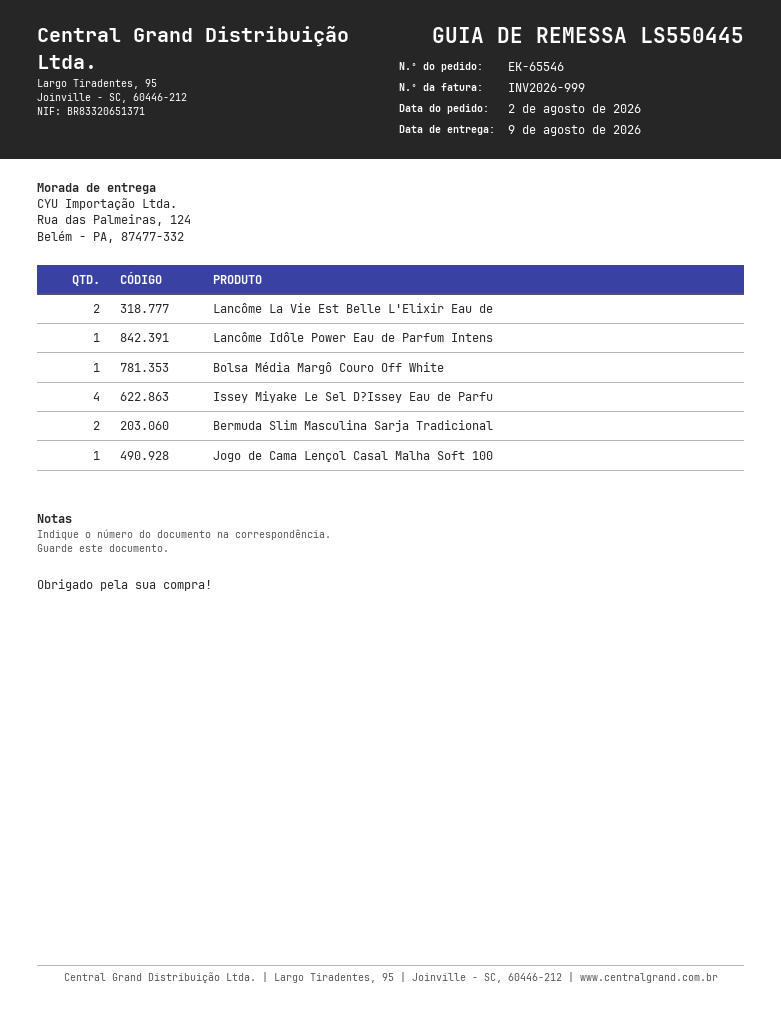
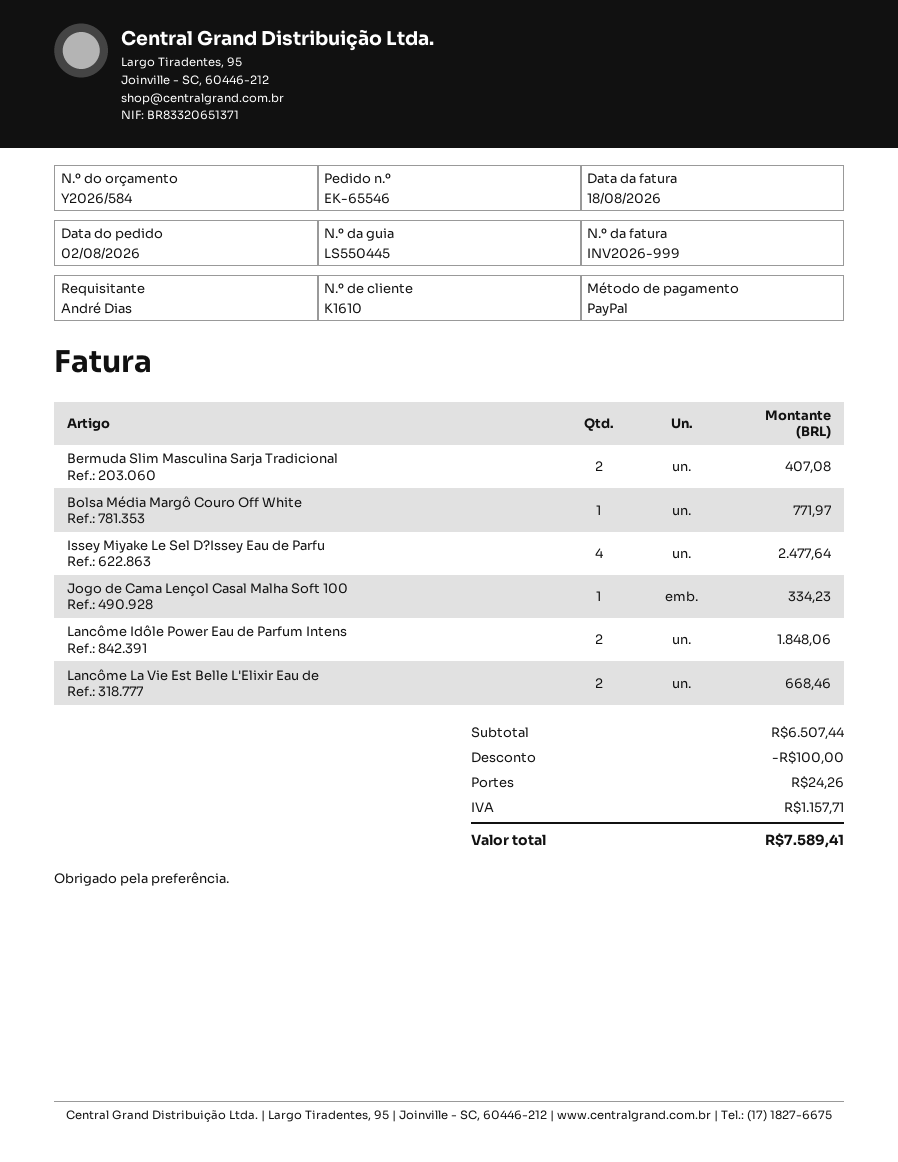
Lancôme Idôle Power Eau de Parfum Intens: 1 -> 2

